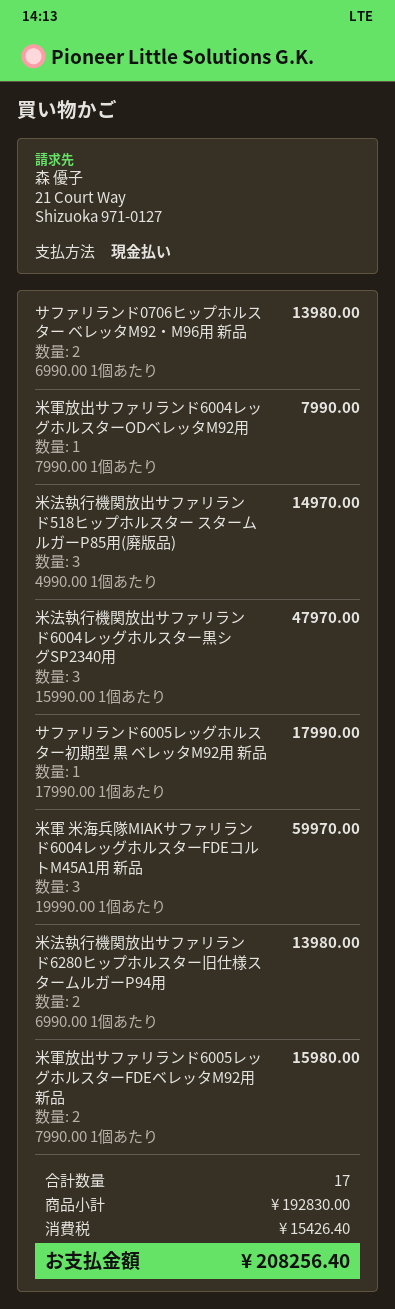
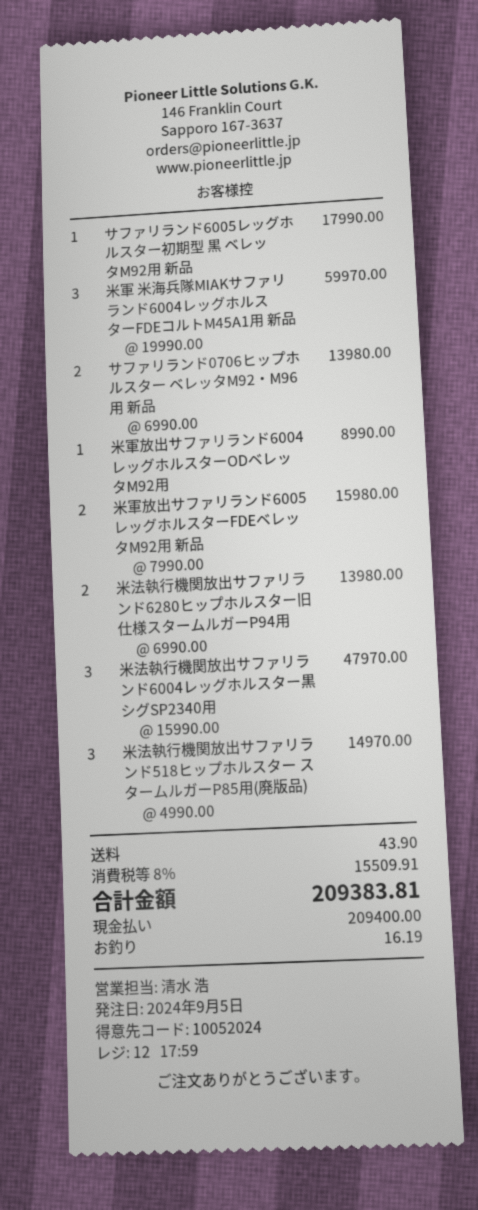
米軍放出サファリランド6004レッグホルスターODベレッタM92用: 1 x 7990.00 = 7990.00 -> 1 x 8990.00 = 8990.00
shipping: none -> 43.90
tax: 15426.40 -> 15509.91
total: 208256.40 -> 209383.81

